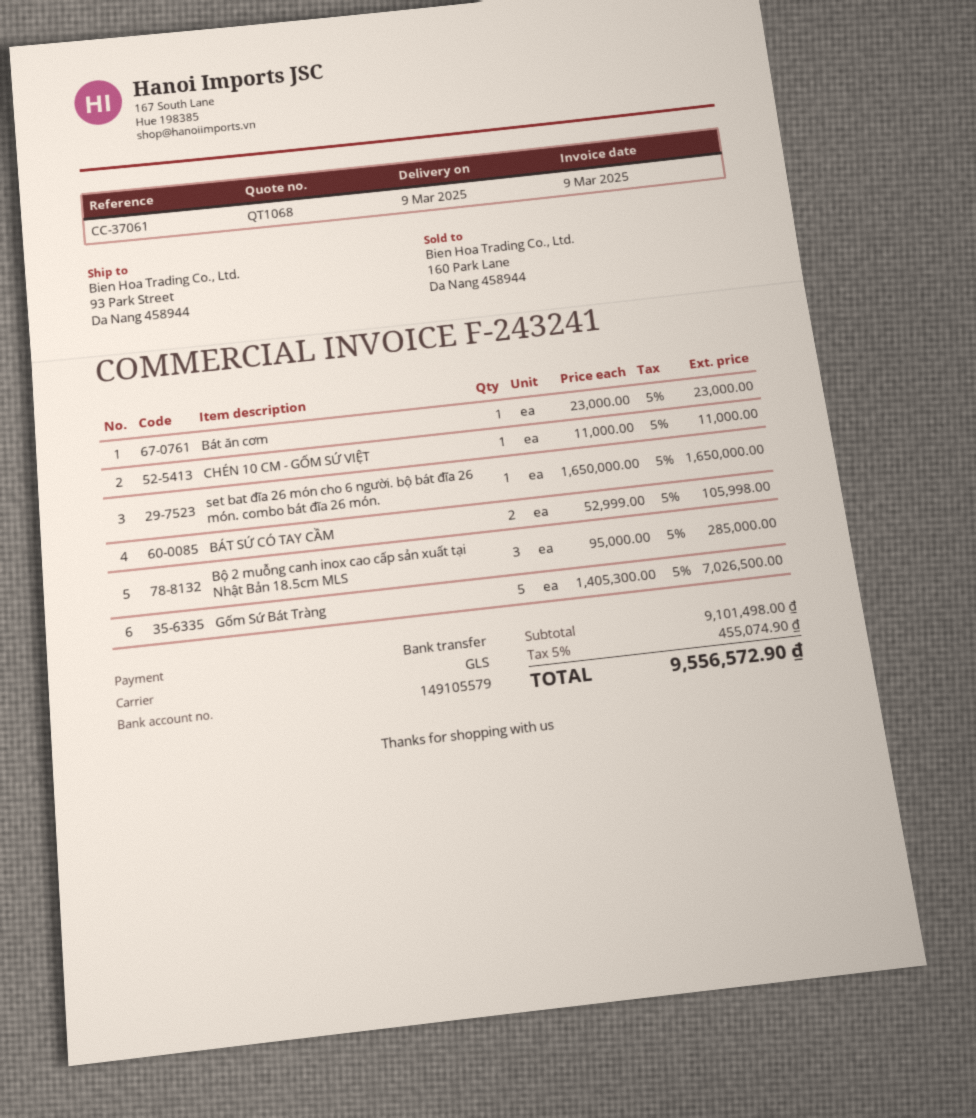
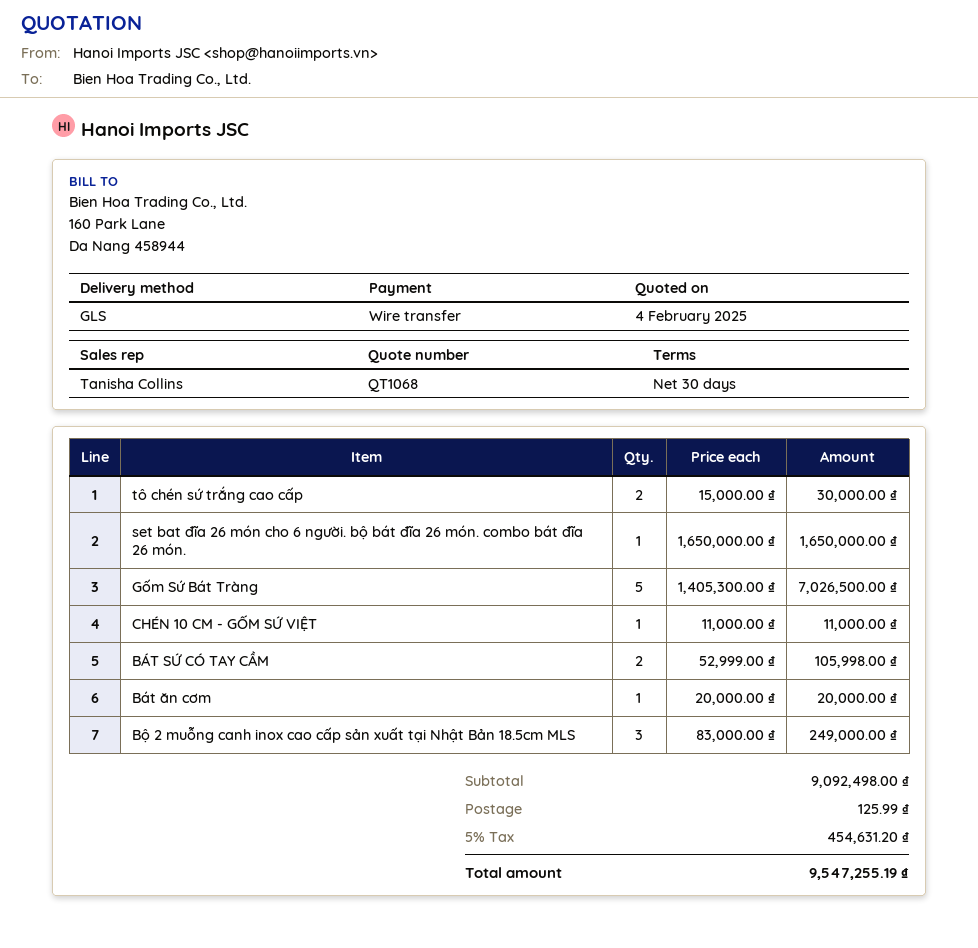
Bát ăn cơm: 1 x 23000.00 = 23000.00 -> 1 x 20000.00 = 20000.00
Bộ 2 muỗng canh inox cao cấp sản xuất tại Nhật Bản 18.5cm MLS: 3 x 95000.00 = 285000.00 -> 3 x 83000.00 = 249000.00
tô chén sứ trắng cao cấp: none -> 2 x 15000.00 = 30000.00
subtotal: 9101498.00 -> 9092498.00
shipping: none -> 125.99
tax: 5% = 455074.90 -> 5% = 454631.20
total: 9556572.90 -> 9547255.19

